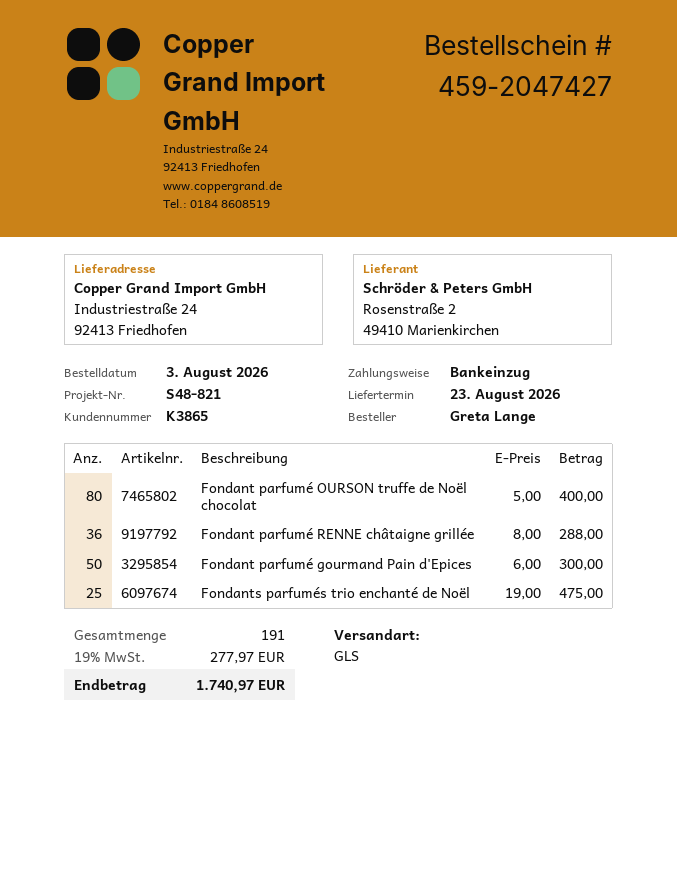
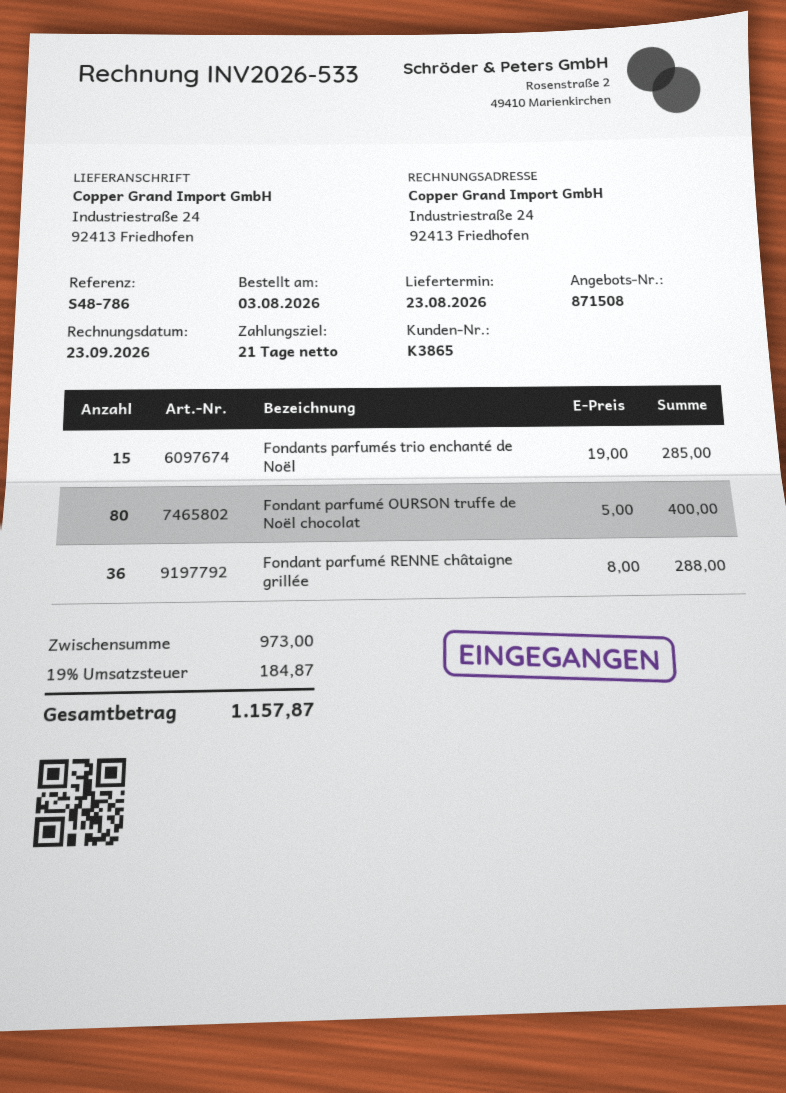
reference: S48-821 -> S48-786
Fondant parfumé gourmand Pain d'Epices: 50 x 6.00 = 300.00 -> none
Fondants parfumés trio enchanté de Noël: 25 x 19.00 = 475.00 -> 15 x 19.00 = 285.00
tax: 19% = 277.97 -> 19% = 184.87
total: 1740.97 -> 1157.87

